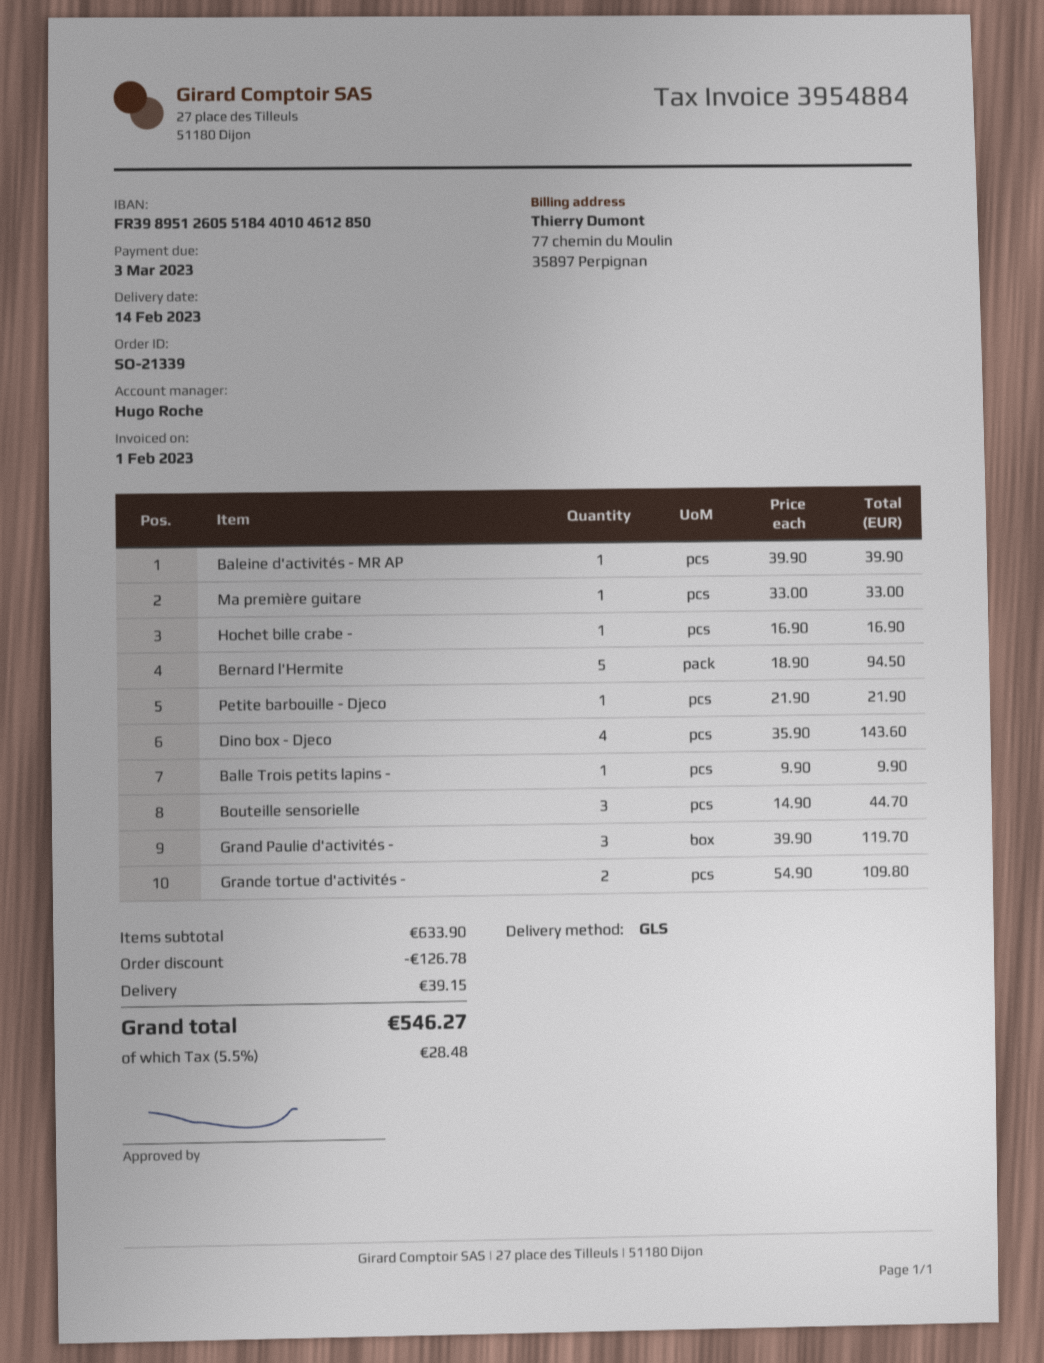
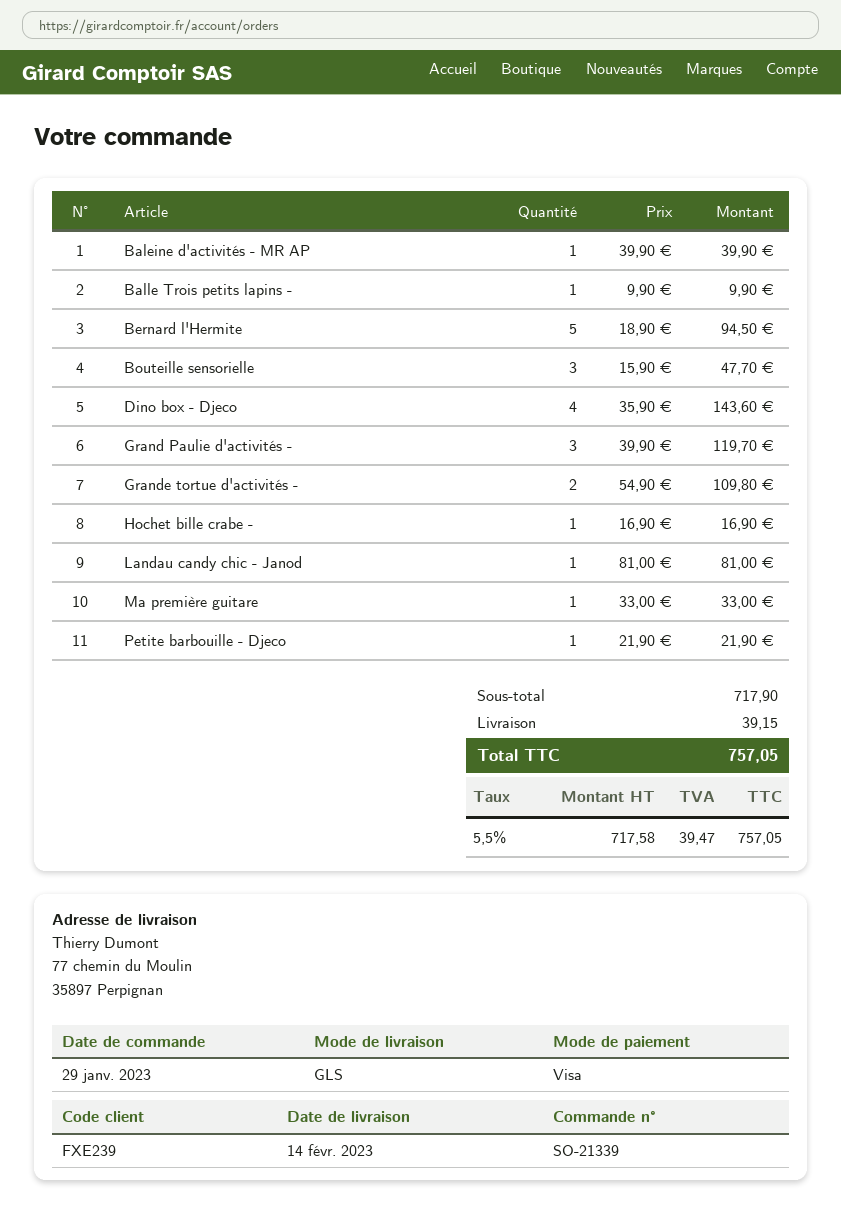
Bouteille sensorielle: 3 x 14.90 = 44.70 -> 3 x 15.90 = 47.70
Landau candy chic - Janod: none -> 1 x 81.00 = 81.00
subtotal: 633.90 -> 717.90
discount: 126.78 -> none
tax: 5.5% = 28.48 -> 5.5% = 39.47
total: 546.27 -> 757.05

